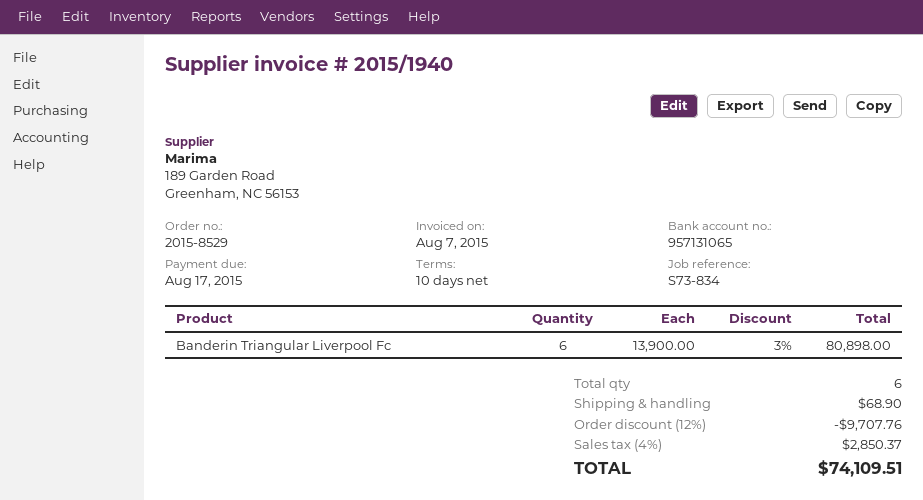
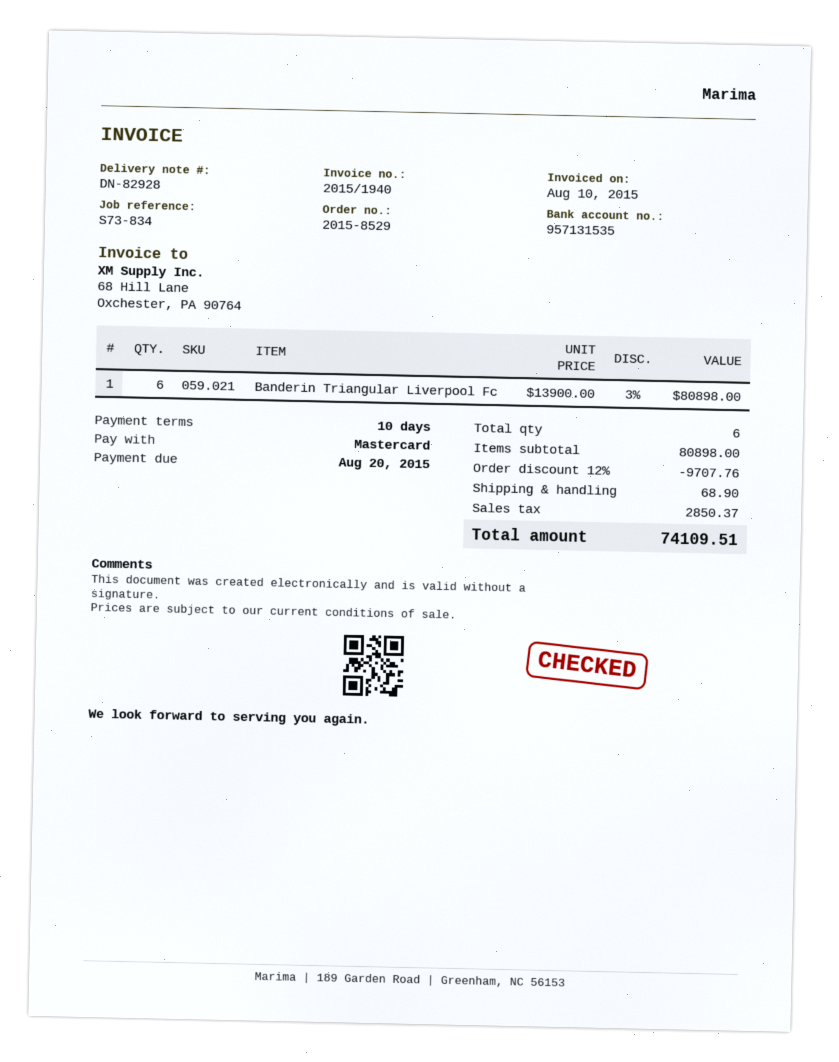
invoice date: 2015-08-07 -> 2015-08-10
due date: 2015-08-17 -> 2015-08-20
bank account: 957131065 -> 957131535

